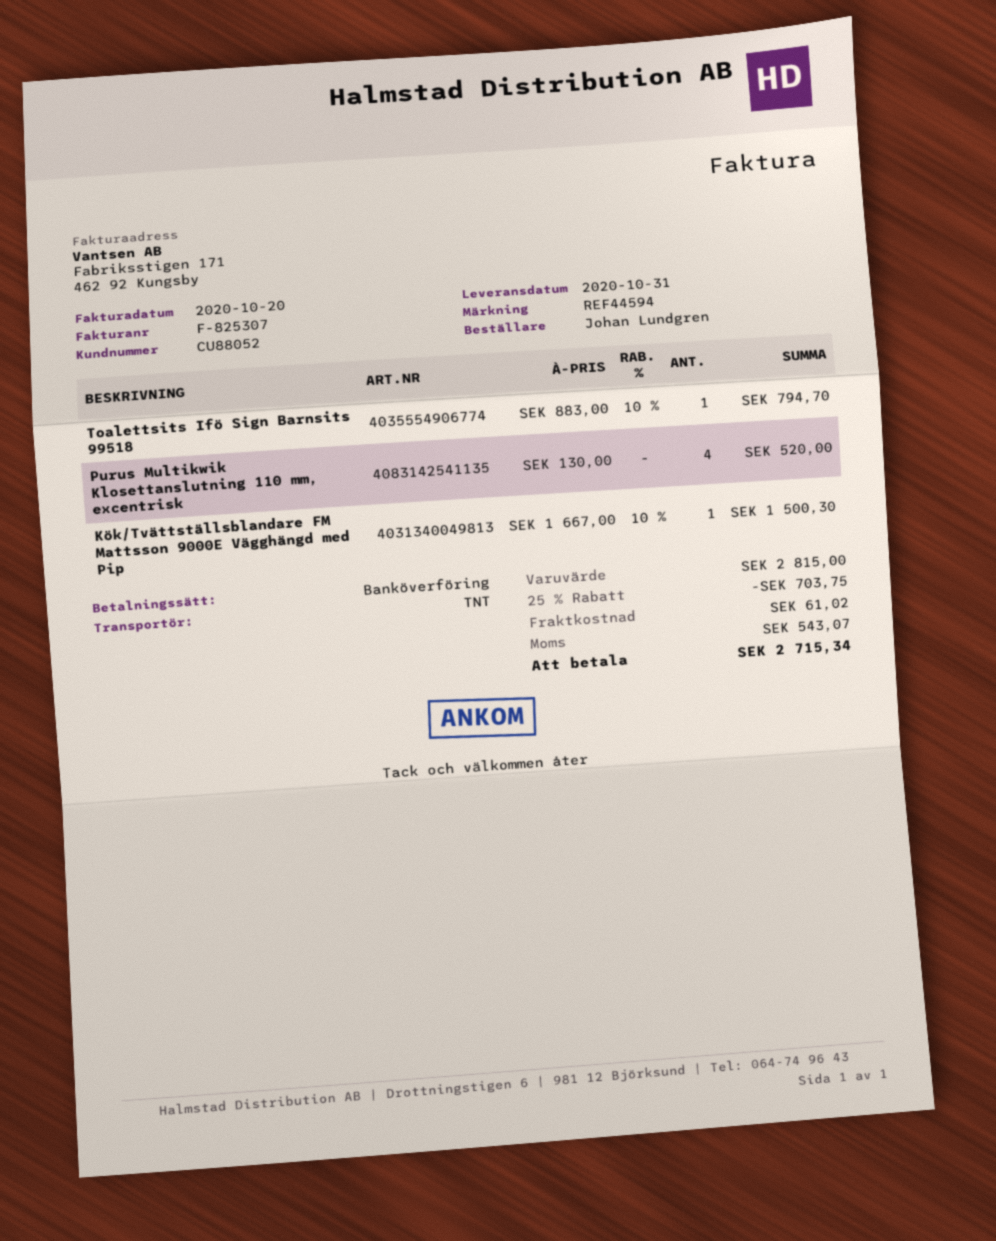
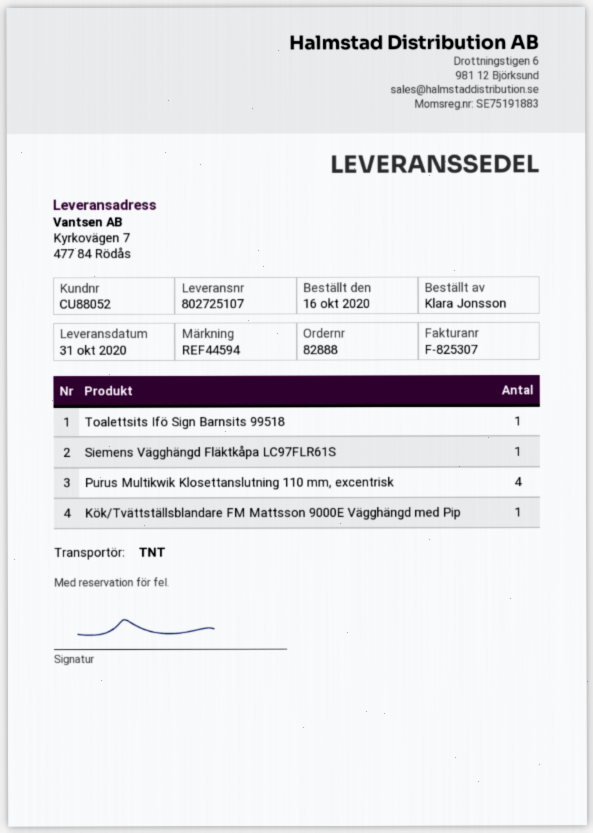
ordered by: Johan Lundgren -> Klara Jonsson
Siemens Vägghängd Fläktkåpa LC97FLR61S: none -> 1

